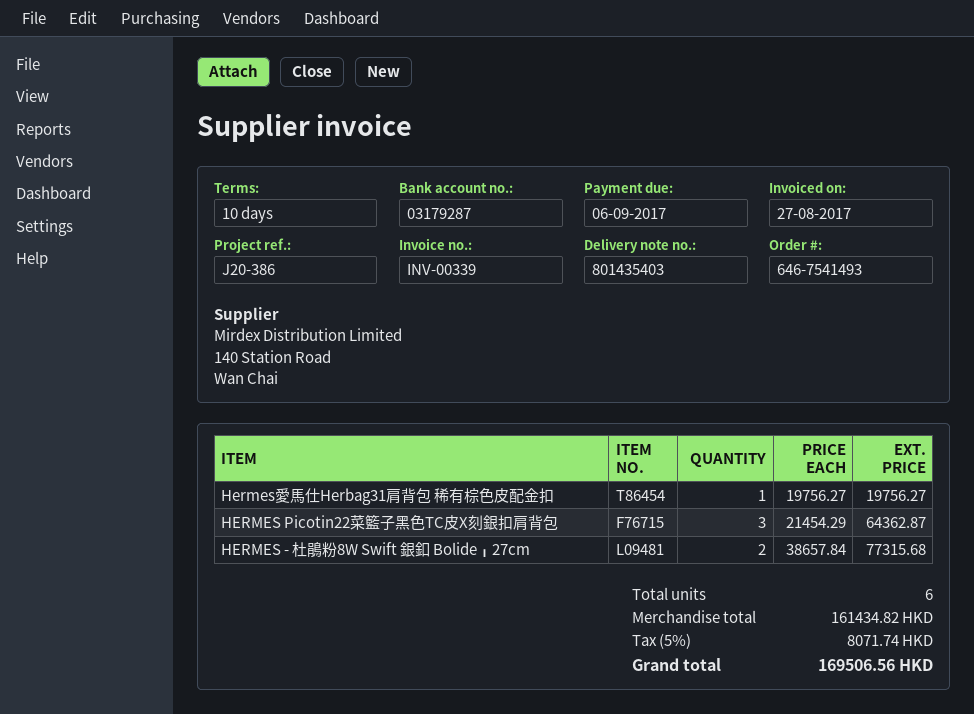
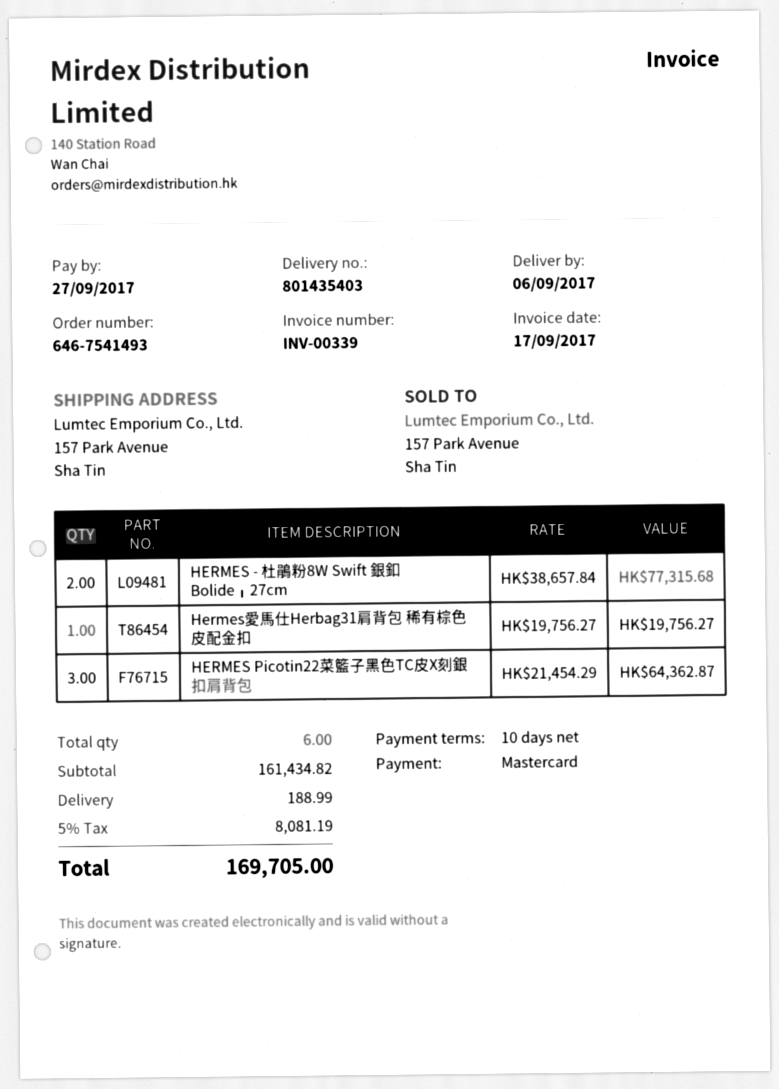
invoice date: 2017-08-27 -> 2017-09-17
due date: 2017-09-06 -> 2017-09-27
shipping: none -> 188.99
tax: 5% = 8071.74 -> 5% = 8081.19
total: 169506.56 -> 169705.00

